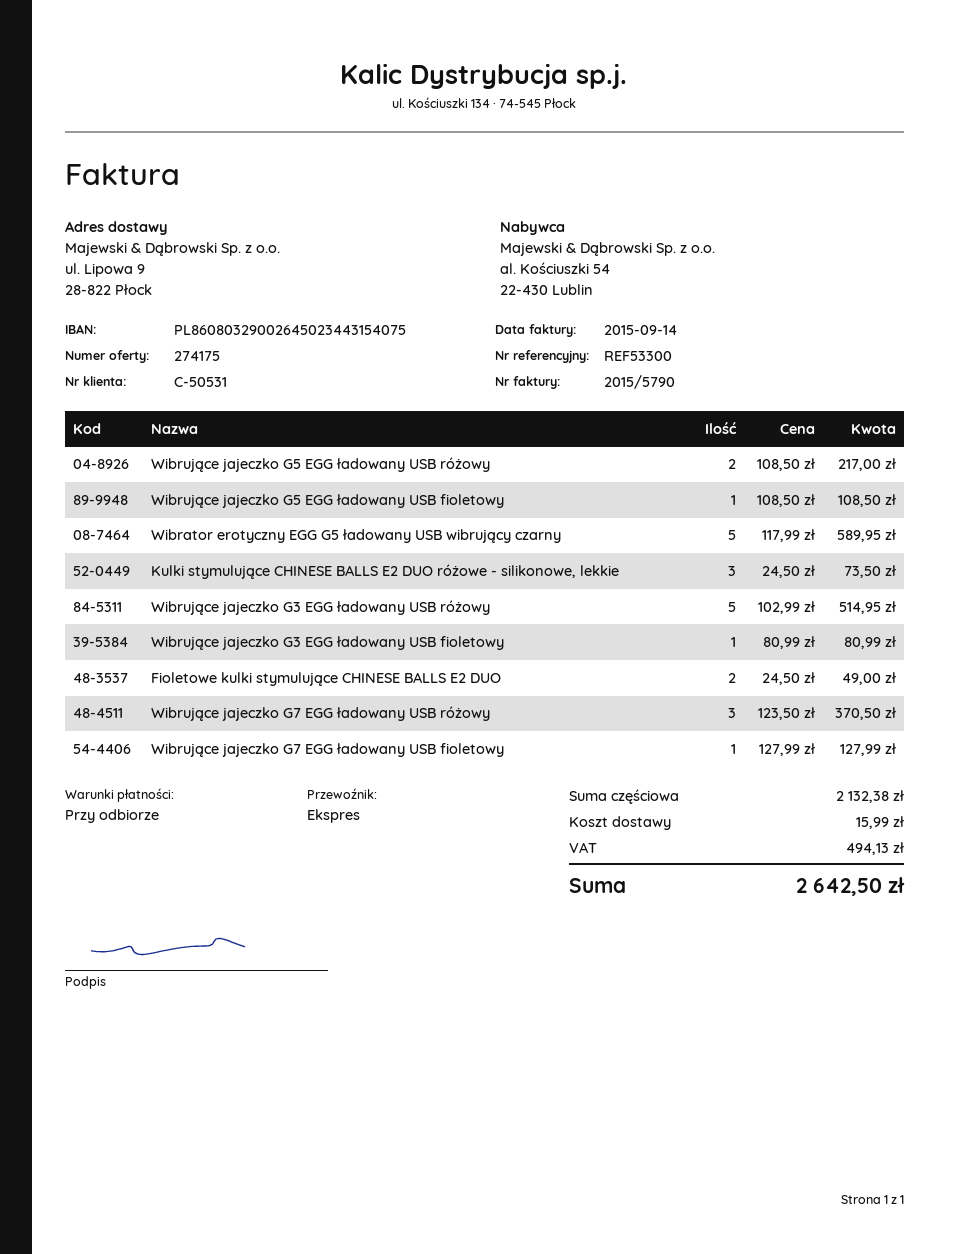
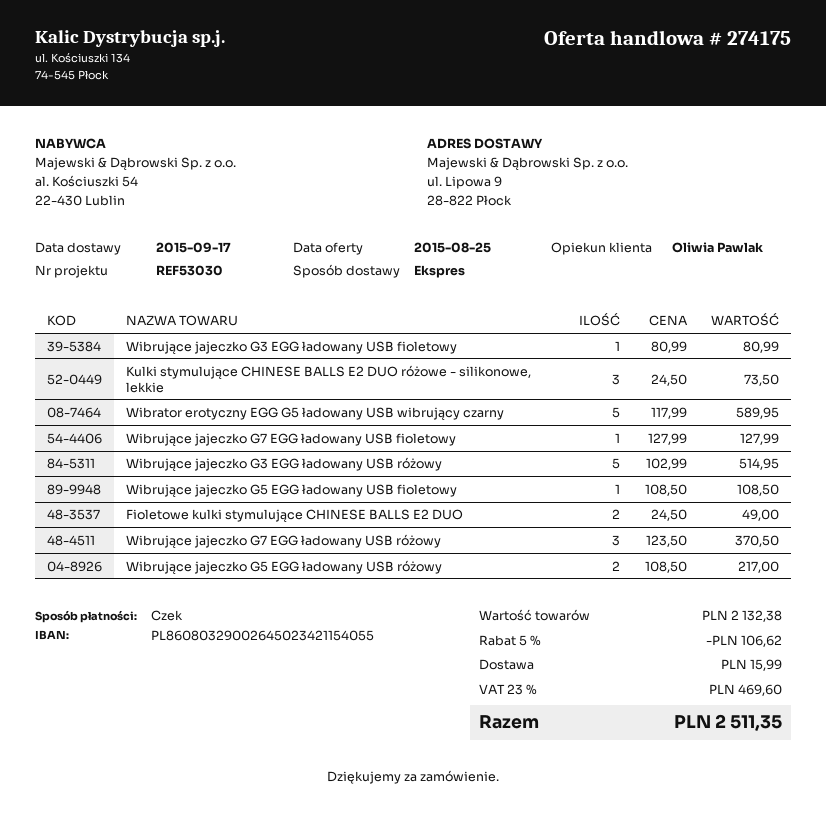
reference: REF53300 -> REF53030
bank account: PL86080329002645023443154075 -> PL86080329002645023421154055
discount: none -> 5% = 106.62
tax: 494.13 -> 469.60
total: 2642.50 -> 2511.35

